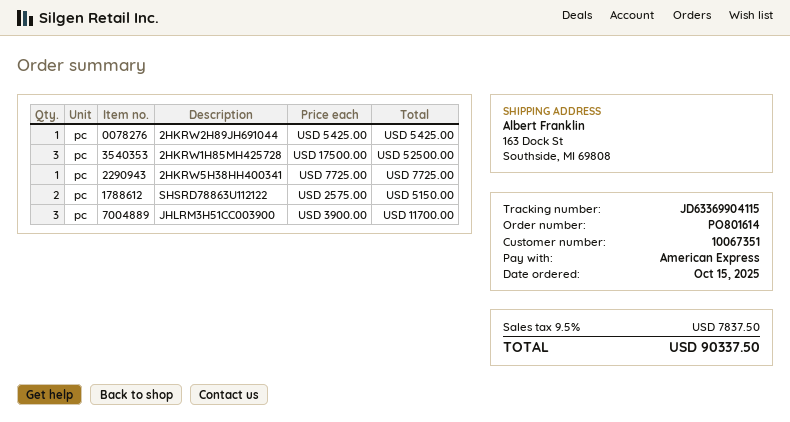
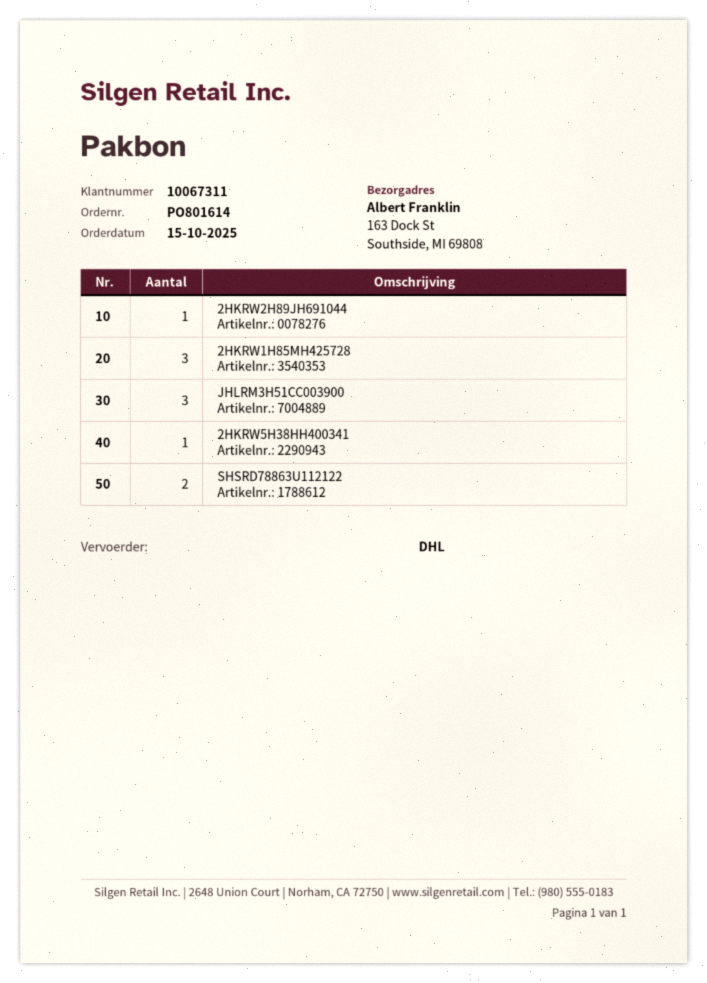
customer number: 10067351 -> 10067311

